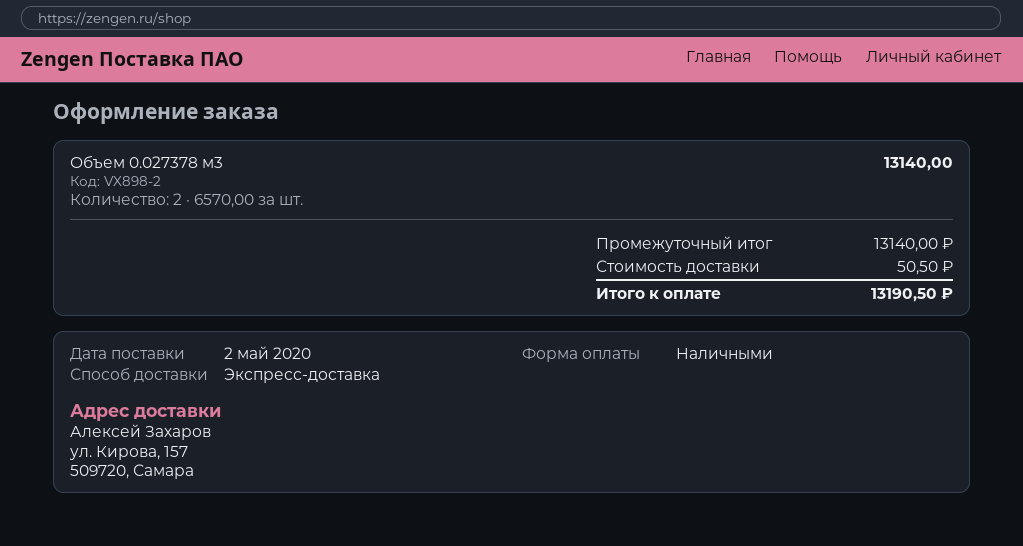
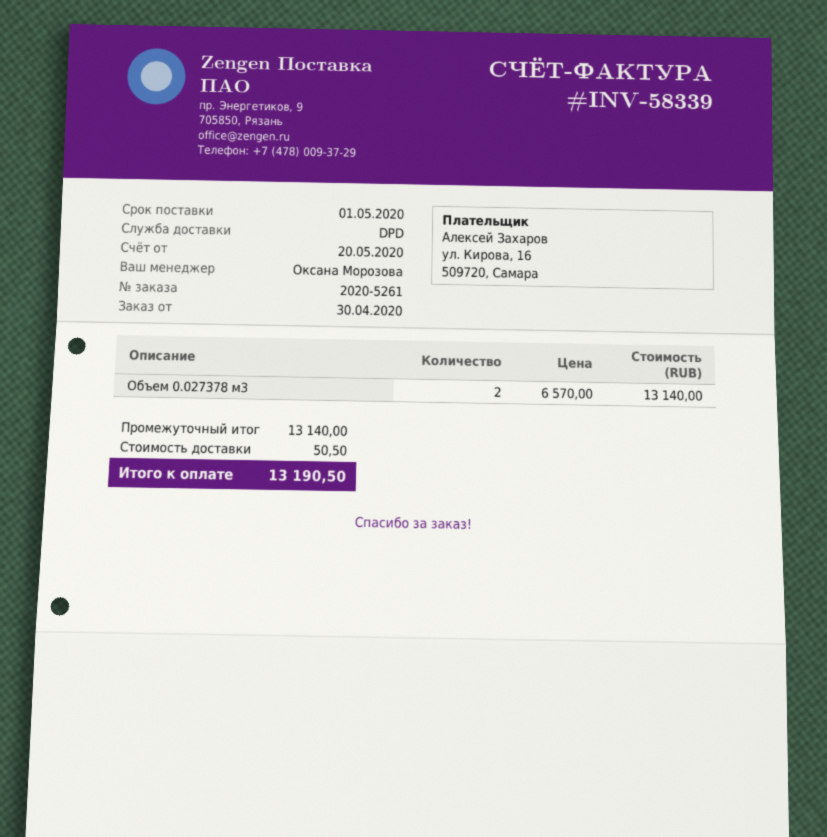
delivery date: 2020-05-02 -> 2020-05-01
shipping method: express -> DPD

